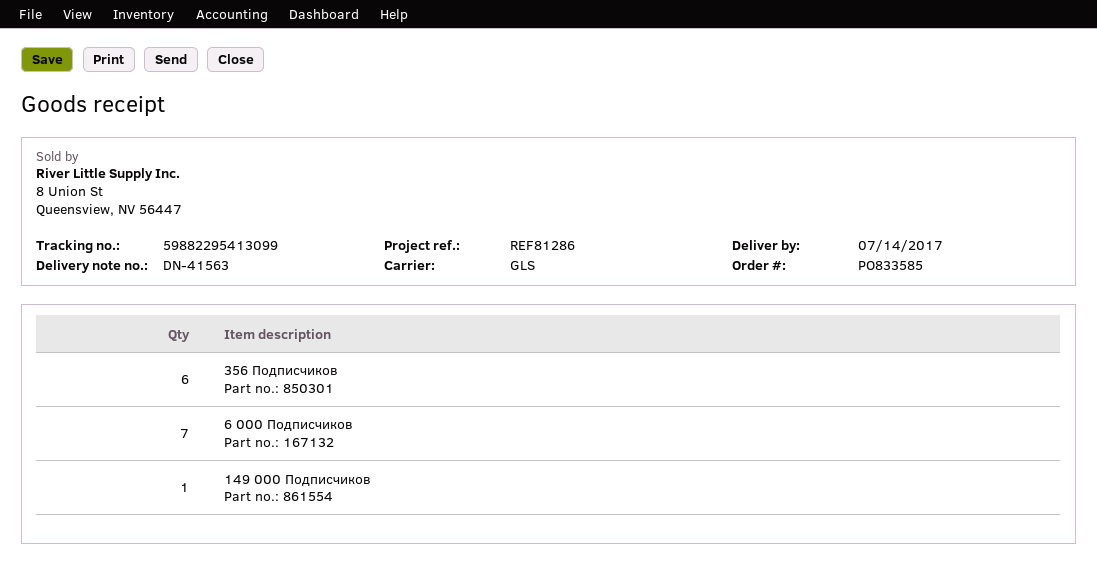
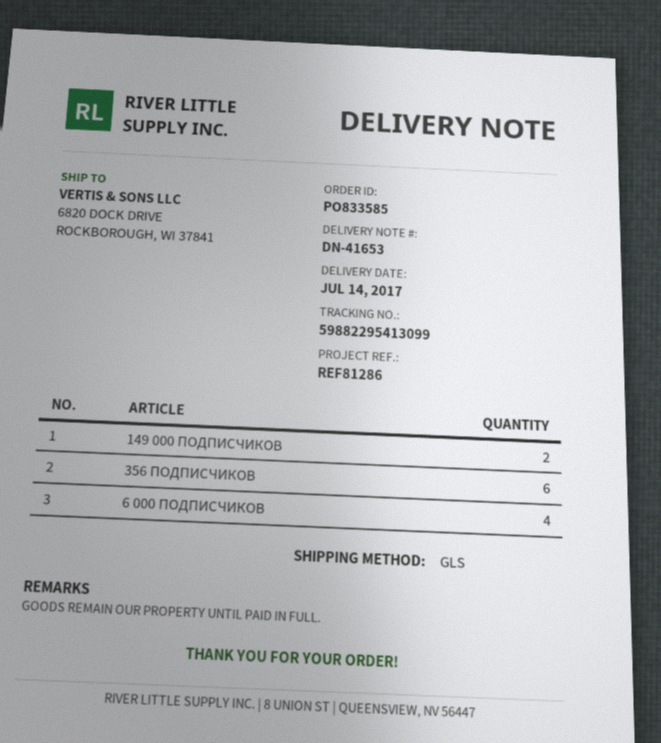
delivery note number: DN-41563 -> DN-41653
6 000 Подписчиков: 7 -> 4
149 000 Подписчиков: 1 -> 2

